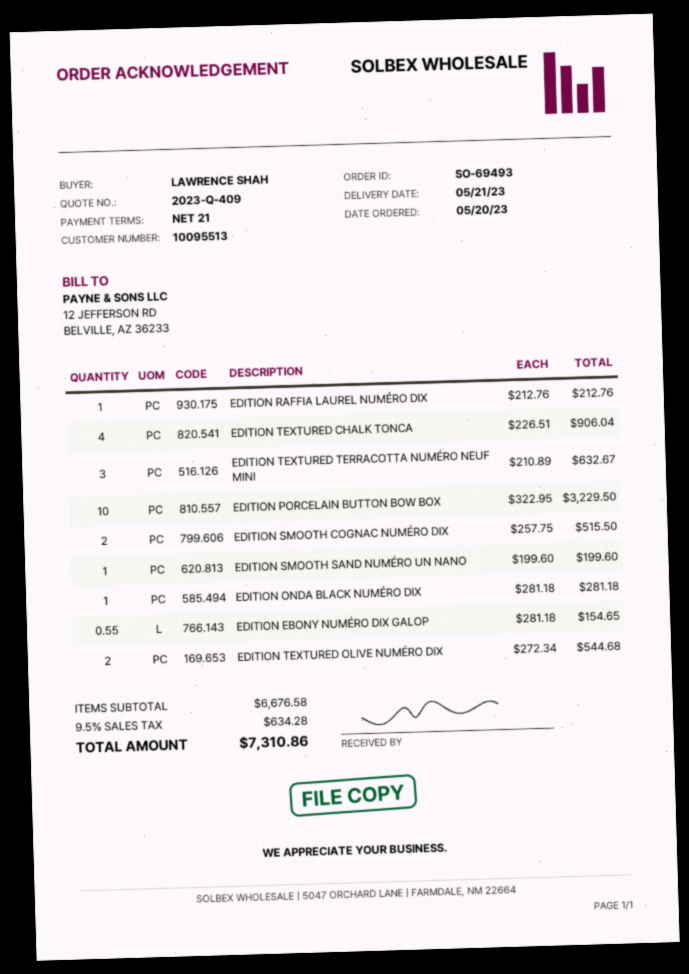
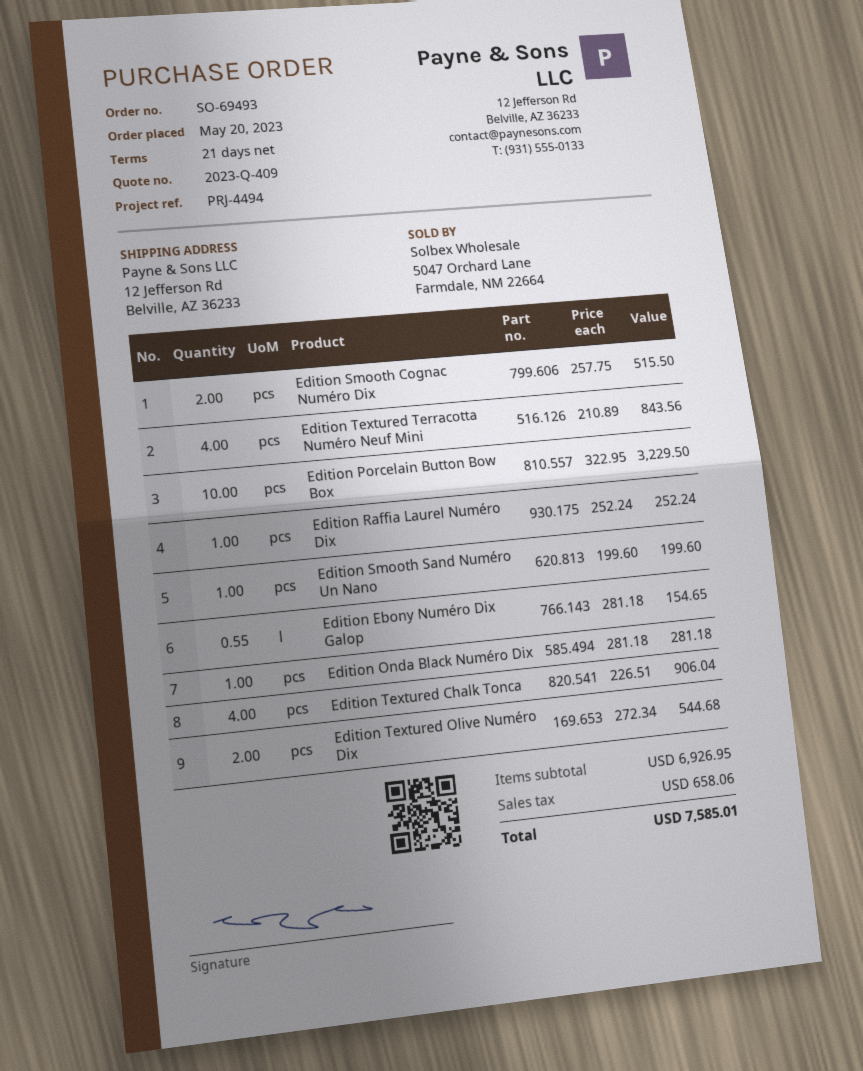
EDITION RAFFIA LAUREL NUMÉRO DIX: 1 x 212.76 = 212.76 -> 1 x 252.24 = 252.24
EDITION TEXTURED TERRACOTTA NUMÉRO NEUF MINI: 3 x 210.89 = 632.67 -> 4 x 210.89 = 843.56
subtotal: 6676.58 -> 6926.95
tax: 634.28 -> 658.06
total: 7310.86 -> 7585.01

